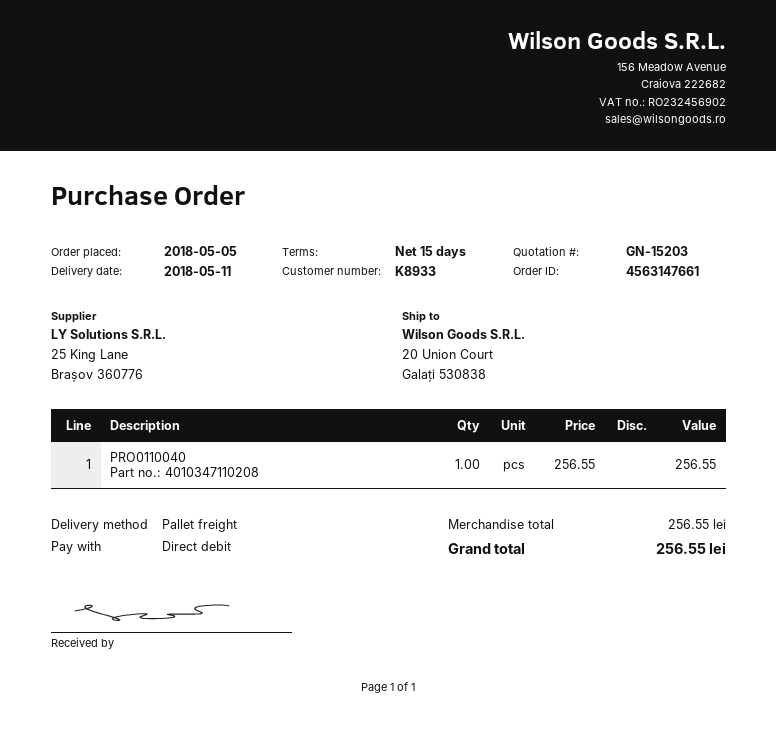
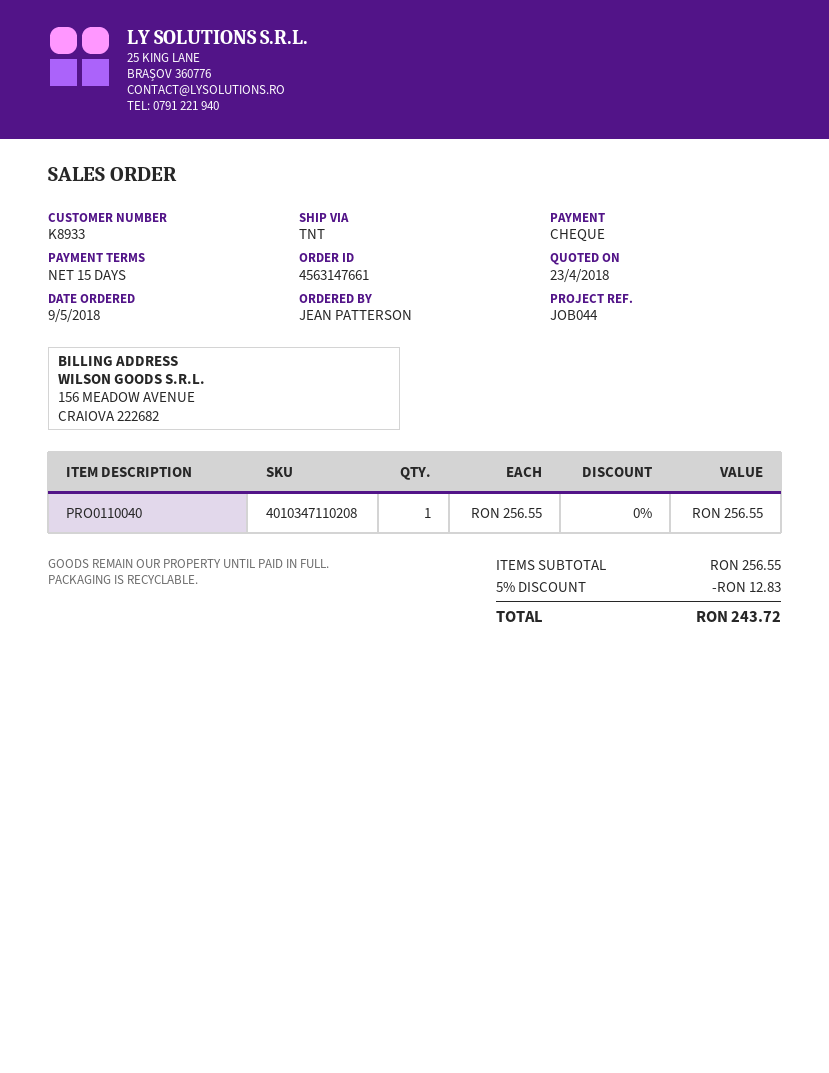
order date: 2018-05-05 -> 2018-05-09
payment method: direct debit -> cheque
shipping method: pallet freight -> TNT
discount: none -> 5% = 12.83
total: 256.55 -> 243.72

